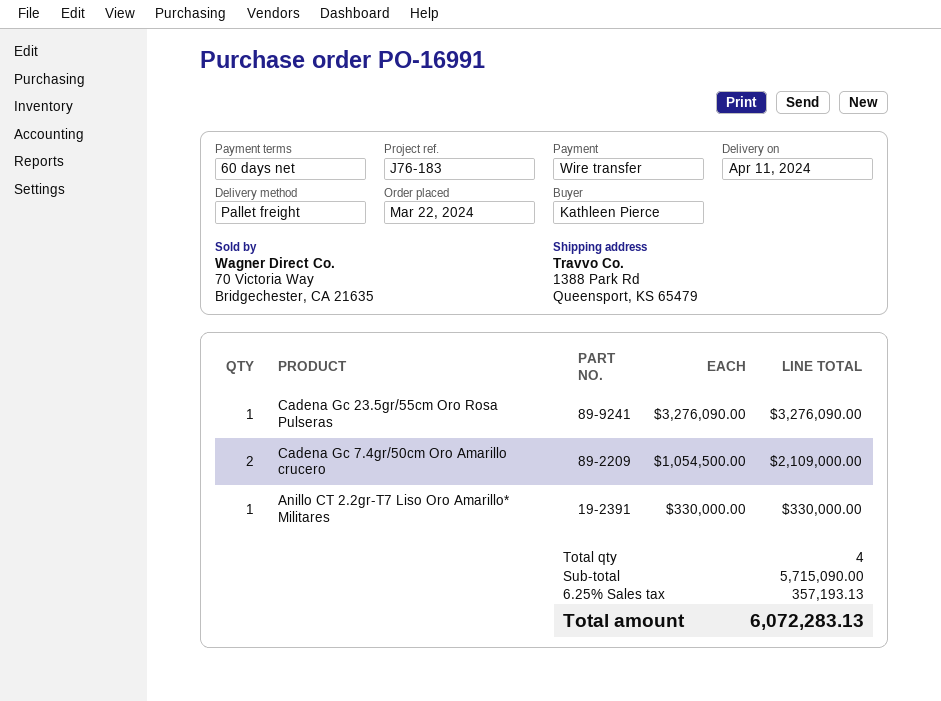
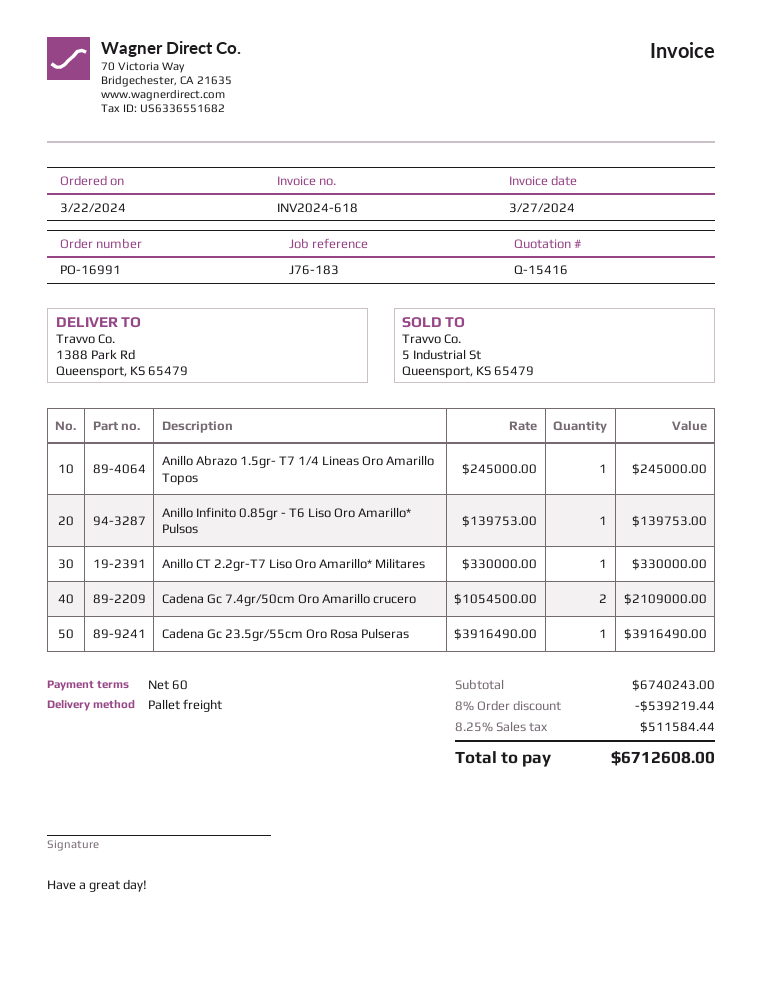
Cadena Gc 23.5gr/55cm Oro Rosa Pulseras: 1 x 3276090.00 = 3276090.00 -> 1 x 3916490.00 = 3916490.00
Anillo Abrazo 1.5gr- T7 1/4 Lineas Oro Amarillo Topos: none -> 1 x 245000.00 = 245000.00
Anillo Infinito 0.85gr - T6 Liso Oro Amarillo* Pulsos: none -> 1 x 139753.00 = 139753.00
subtotal: 5715090.00 -> 6740243.00
discount: none -> 8% = 539219.44
tax: 6.25% = 357193.13 -> 8.25% = 511584.44
total: 6072283.13 -> 6712608.00

